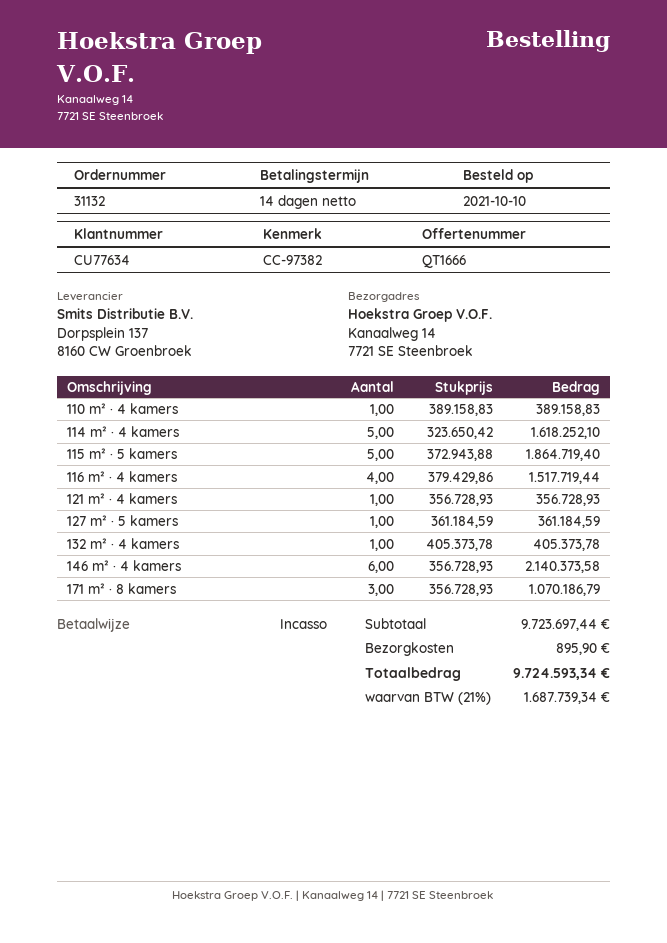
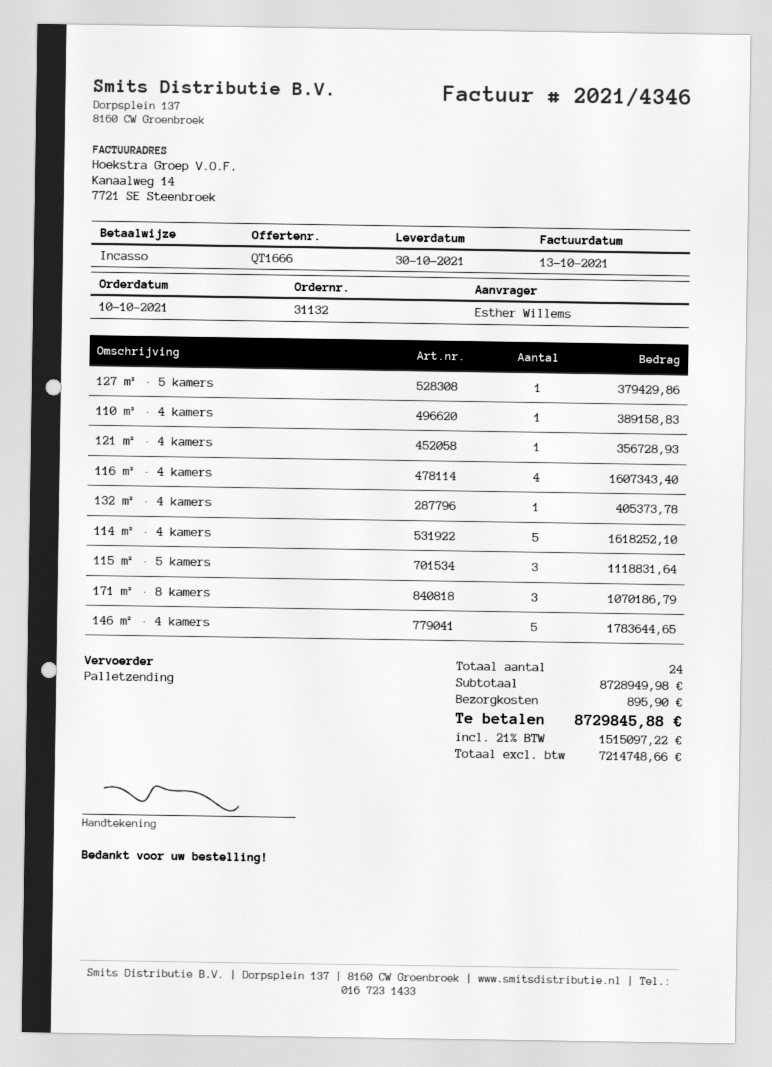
115 m² · 5 kamers: 5 for 1864719.40 -> 3 for 1118831.64
116 m² · 4 kamers: 4 for 1517719.44 -> 4 for 1607343.40
127 m² · 5 kamers: 1 for 361184.59 -> 1 for 379429.86
146 m² · 4 kamers: 6 for 2140373.58 -> 5 for 1783644.65
subtotal: 9723697.44 -> 8728949.98
tax: 21% = 1687739.34 -> 21% = 1515097.22
total: 9724593.34 -> 8729845.88

